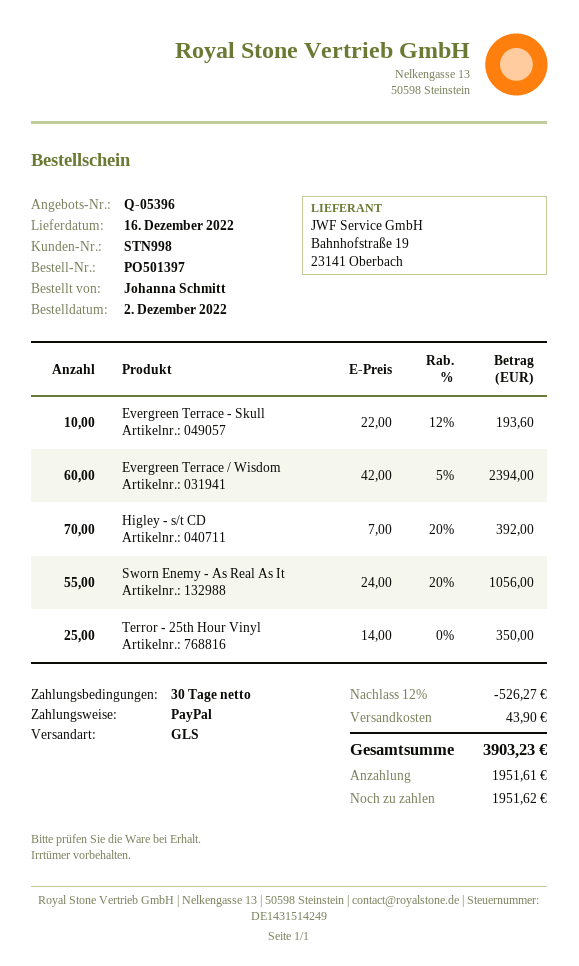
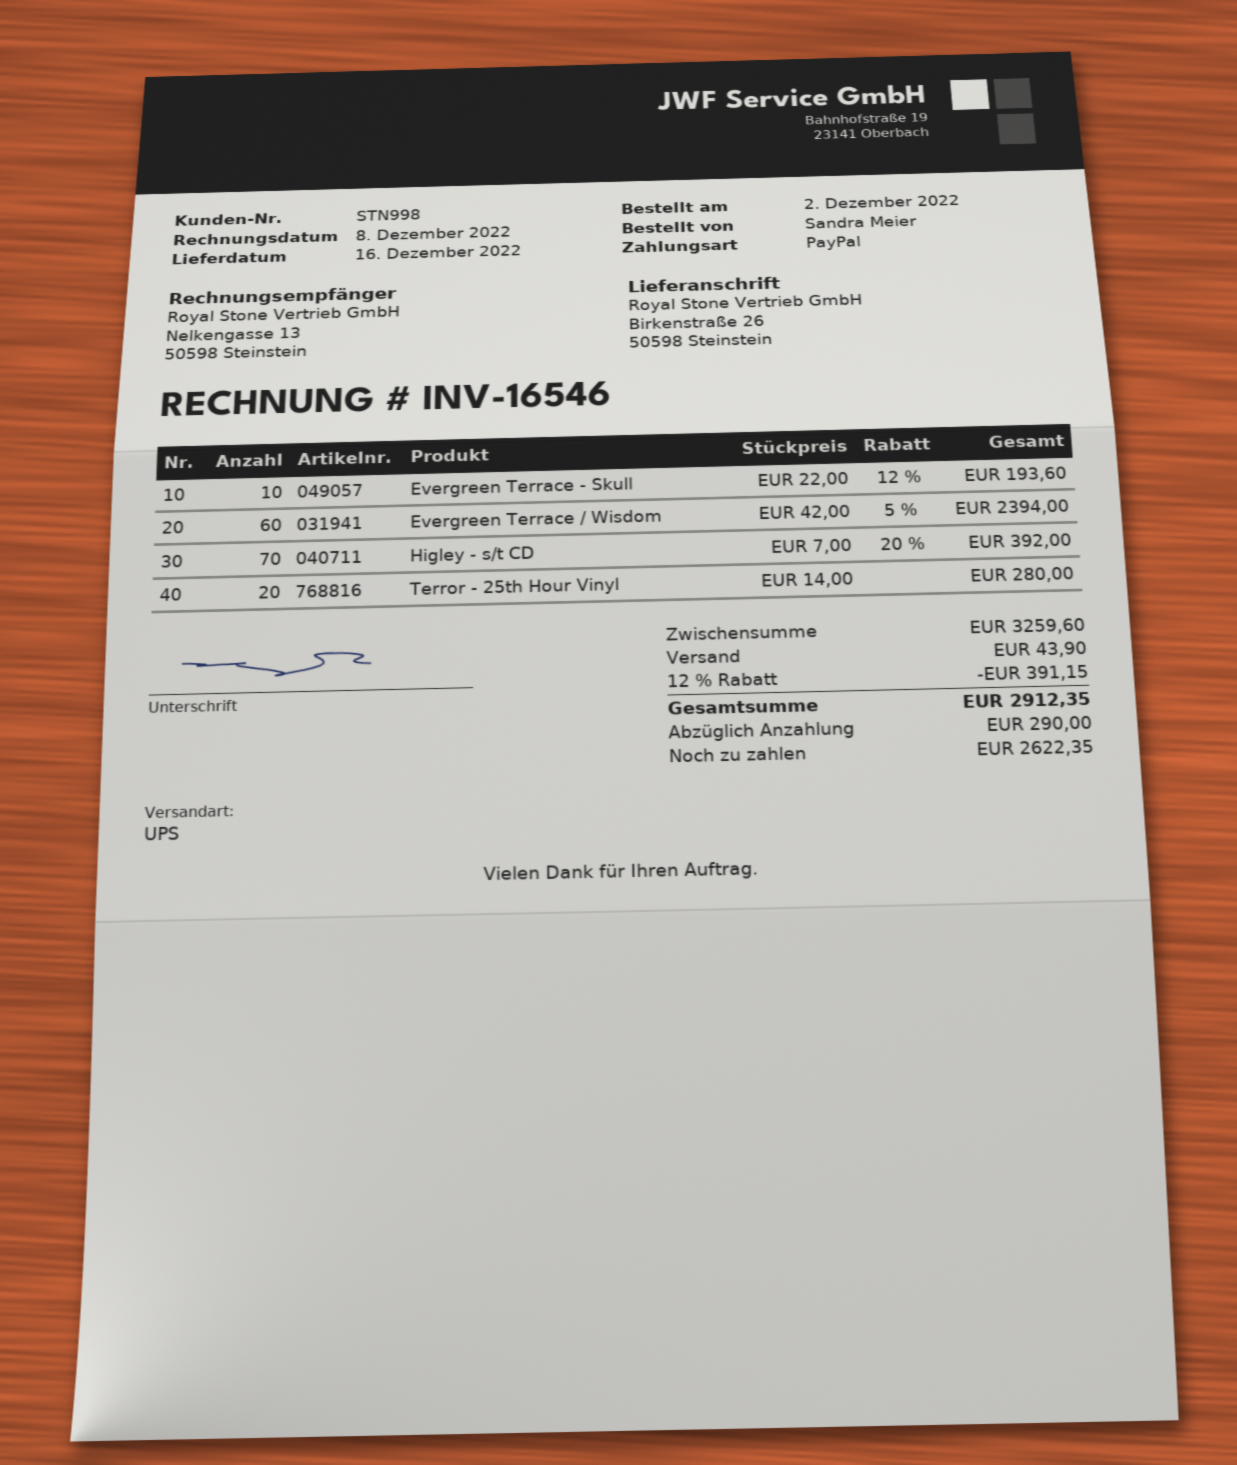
ordered by: Johanna Schmitt -> Sandra Meier
shipping method: GLS -> UPS
Sworn Enemy - As Real As It: 55 x 24.00 - 20% = 1056.00 -> none
Terror - 25th Hour Vinyl: 25 x 14.00 = 350.00 -> 20 x 14.00 = 280.00
discount: 12% = 526.27 -> 12% = 391.15
total: 3903.23 -> 2912.35
deposit: 1951.61 -> 290.00
balance: 1951.62 -> 2622.35

